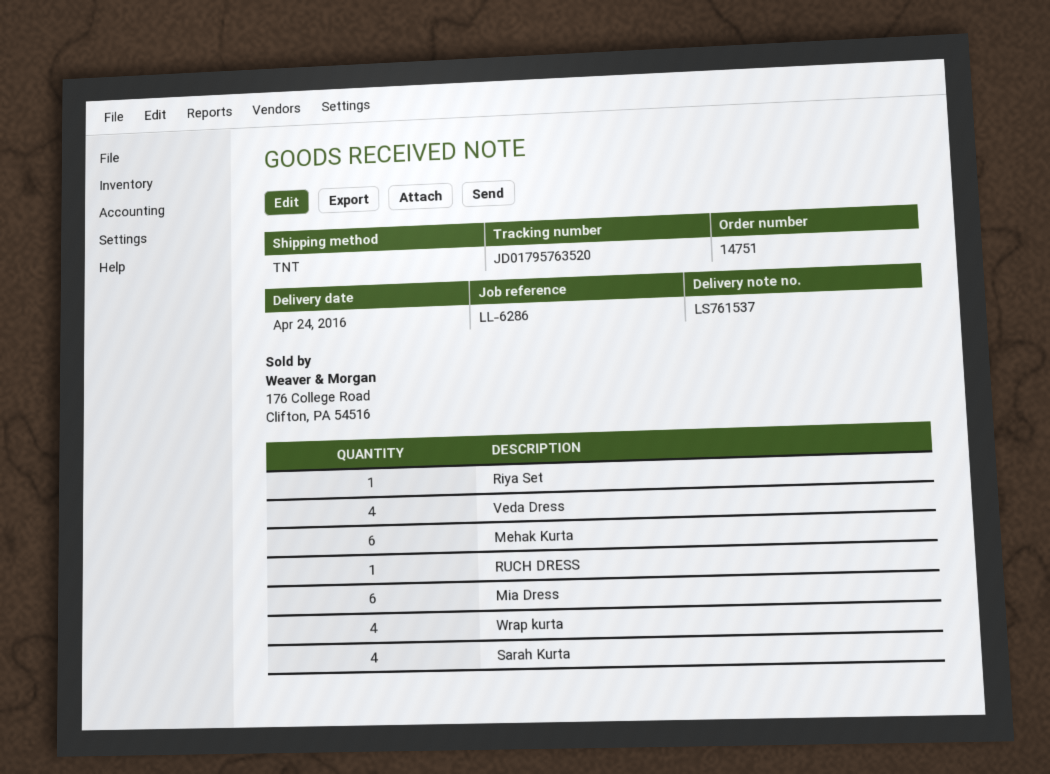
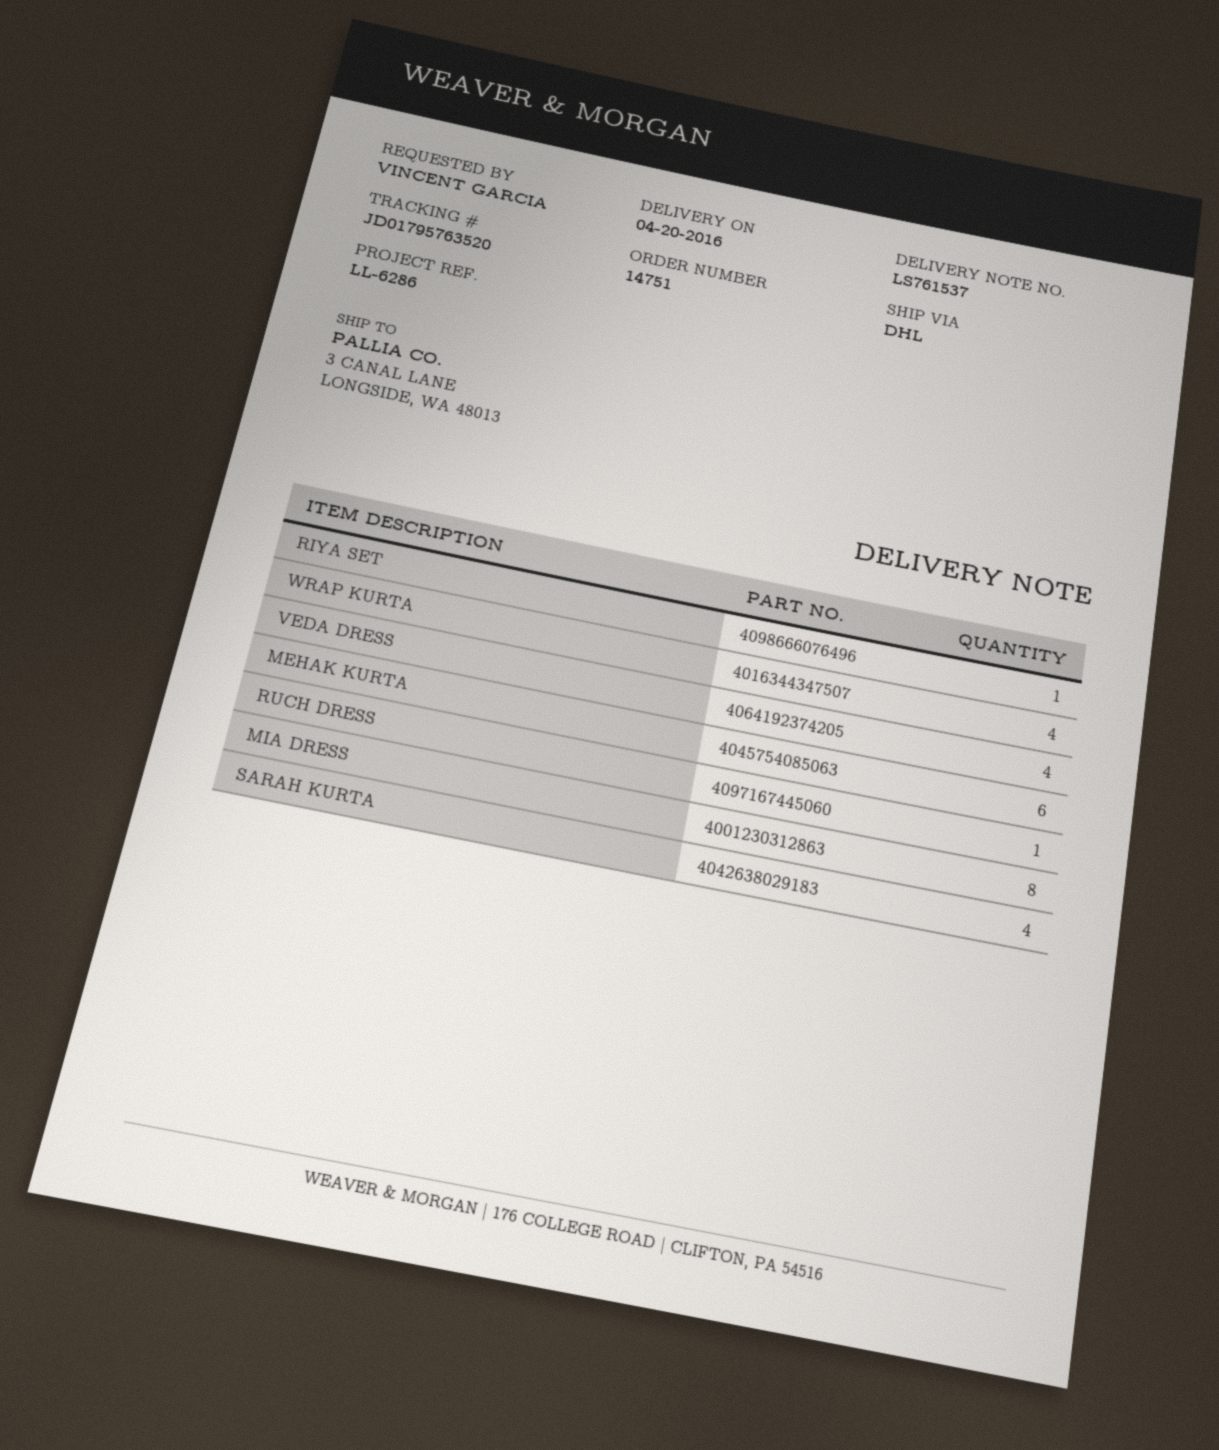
delivery date: 2016-04-24 -> 2016-04-20
shipping method: TNT -> DHL
Mia Dress: 6 -> 8

